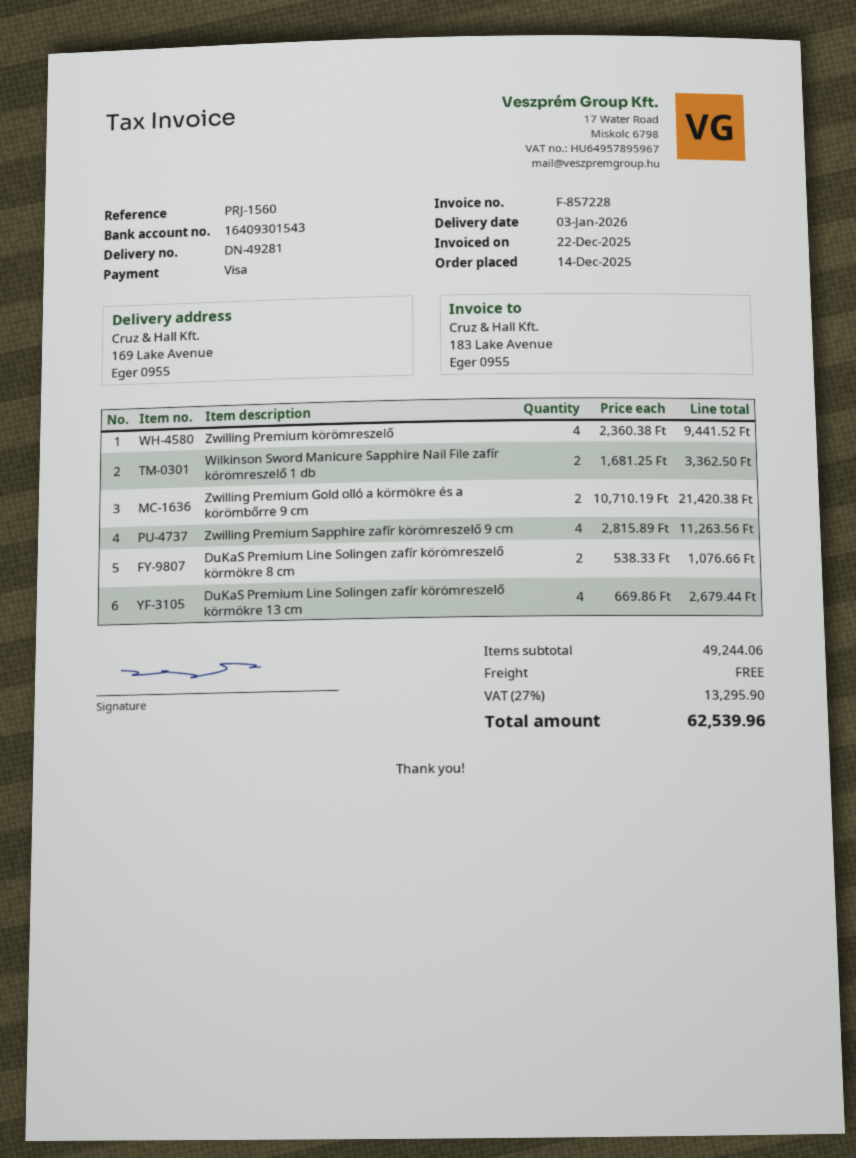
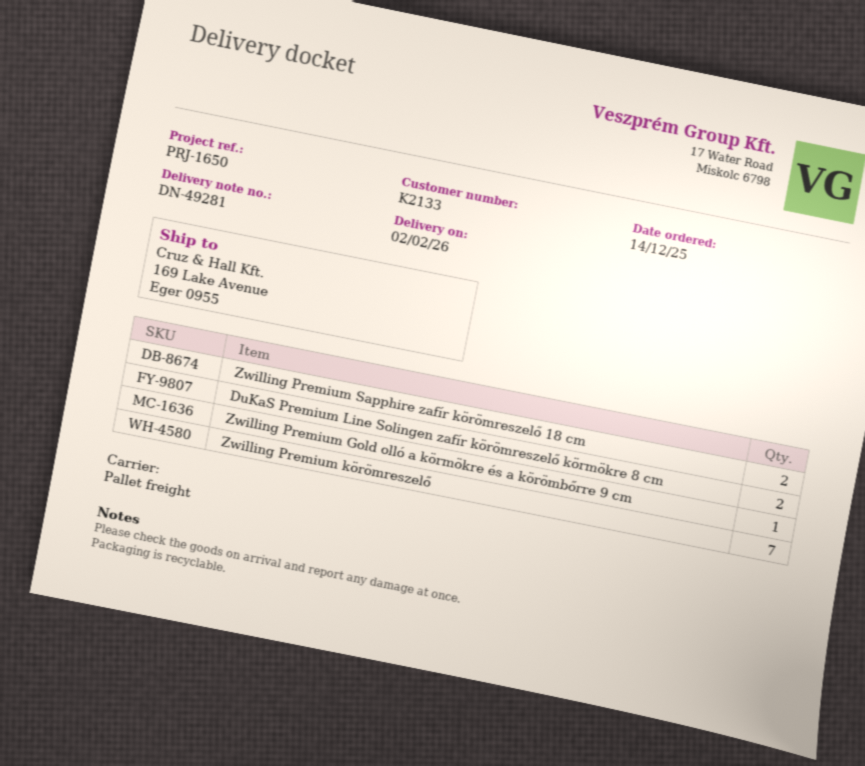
delivery date: 2026-01-03 -> 2026-02-02
reference: PRJ-1560 -> PRJ-1650
Zwilling Premium körömreszelő: 4 -> 7
Wilkinson Sword Manicure Sapphire Nail File zafír körömreszelő 1 db: 2 -> none
Zwilling Premium Gold olló a körmökre és a körömbőrre 9 cm: 2 -> 1
Zwilling Premium Sapphire zafír körömreszelő 9 cm: 4 -> none
DuKaS Premium Line Solingen zafír körömreszelő körmökre 13 cm: 4 -> none
Zwilling Premium Sapphire zafír körömreszelő 18 cm: none -> 2

